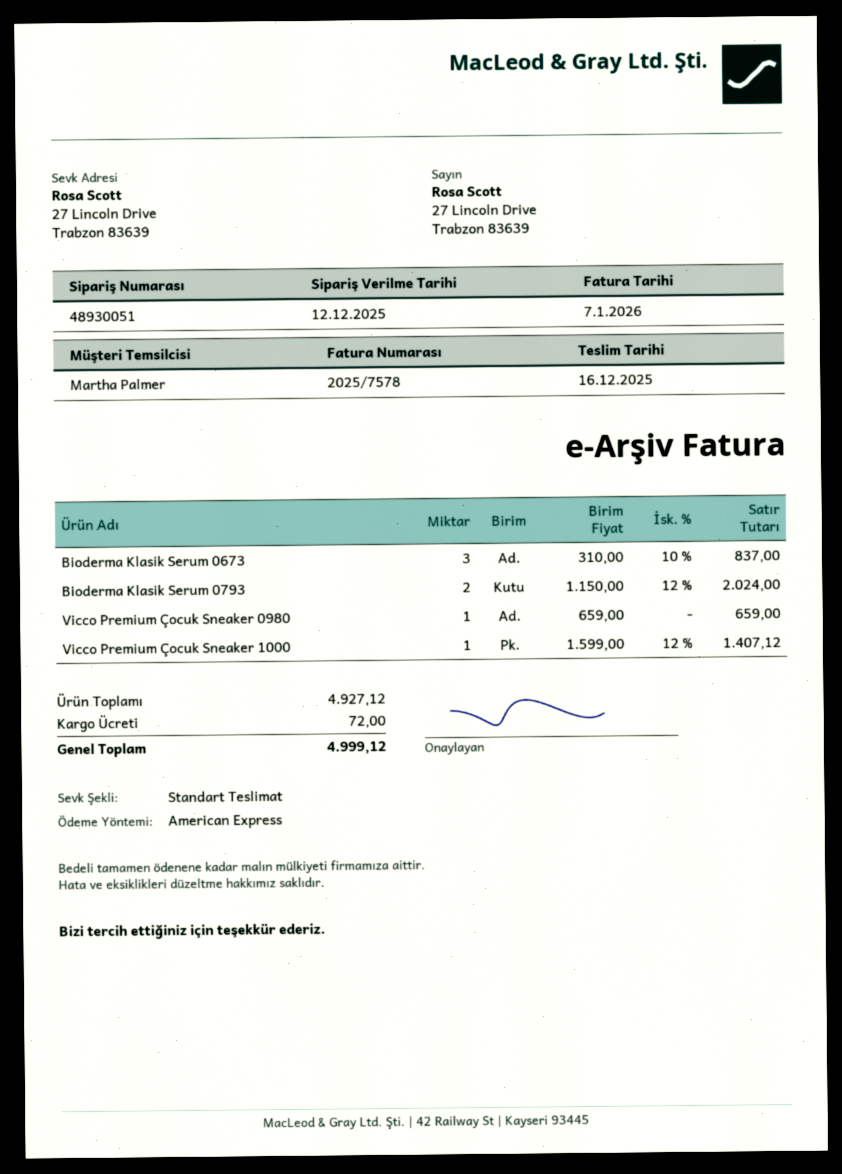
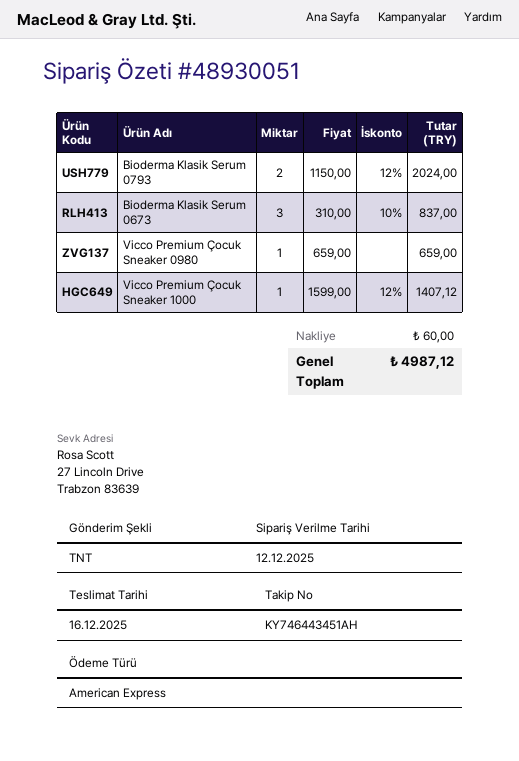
shipping method: standard -> TNT
shipping: 72.00 -> 60.00
total: 4999.12 -> 4987.12

